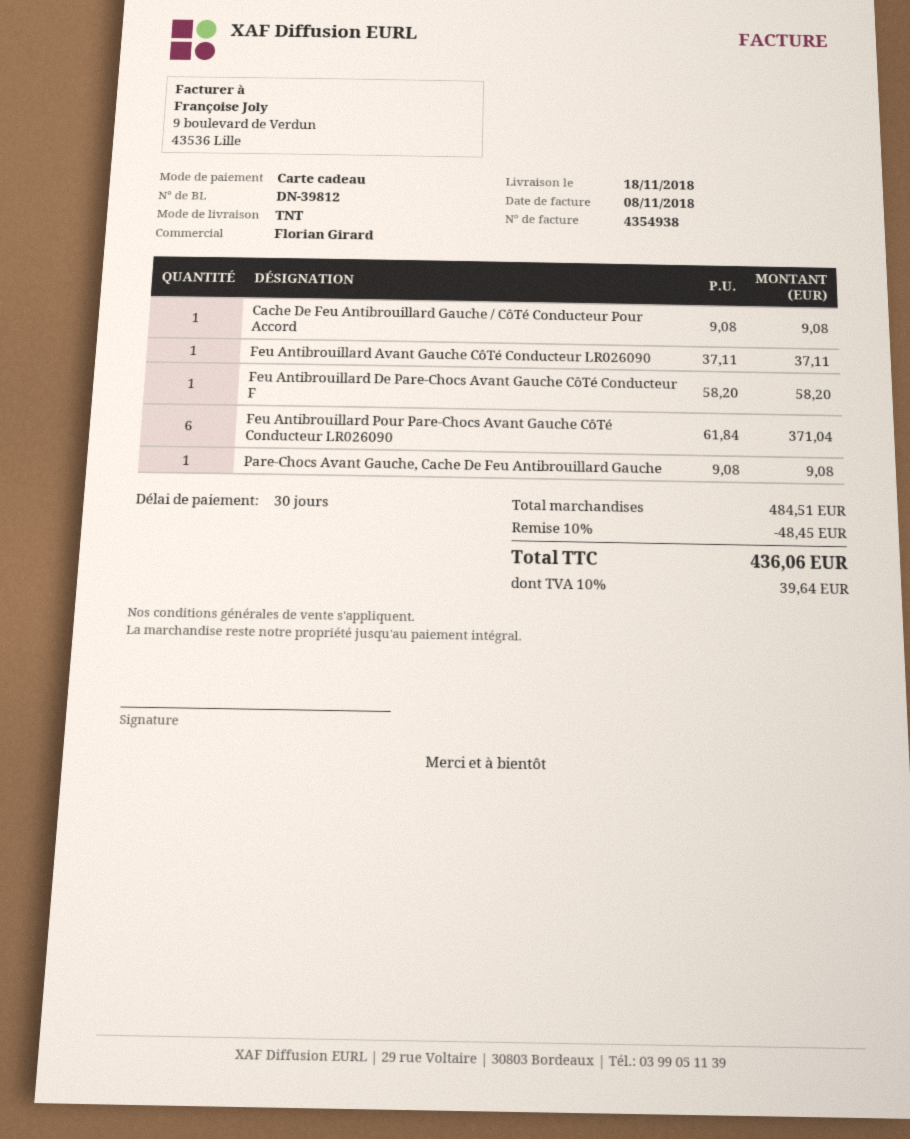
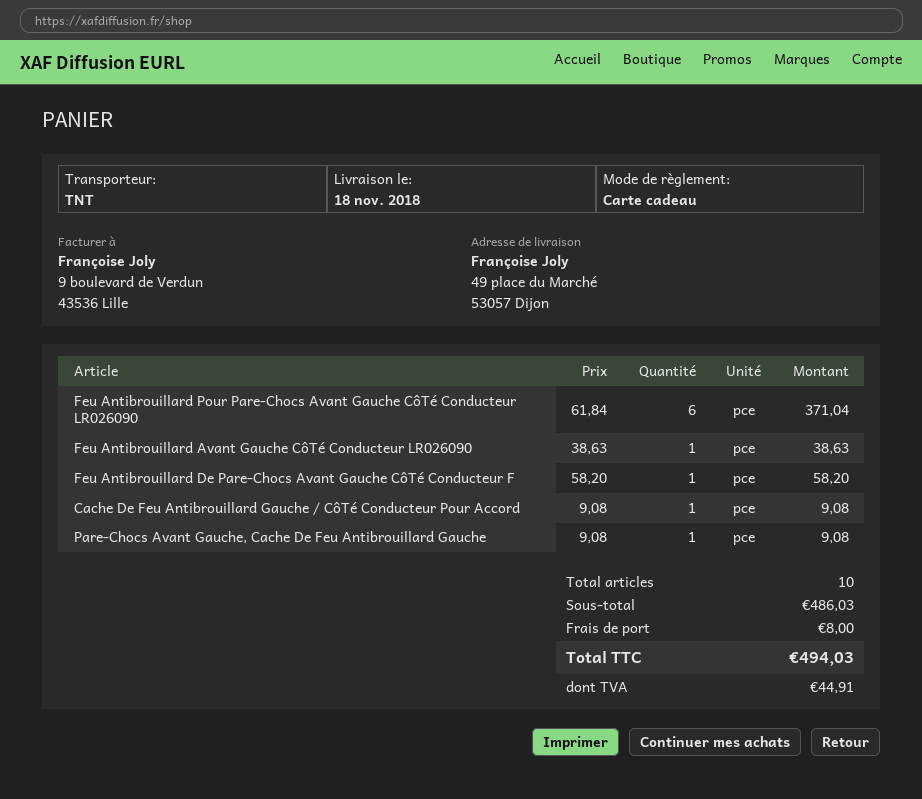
Feu Antibrouillard Avant Gauche CôTé Conducteur LR026090: 1 x 37.11 = 37.11 -> 1 x 38.63 = 38.63
subtotal: 484.51 -> 486.03
discount: 10% = 48.45 -> none
shipping: none -> 8.00
tax: 39.64 -> 44.91
total: 436.06 -> 494.03

